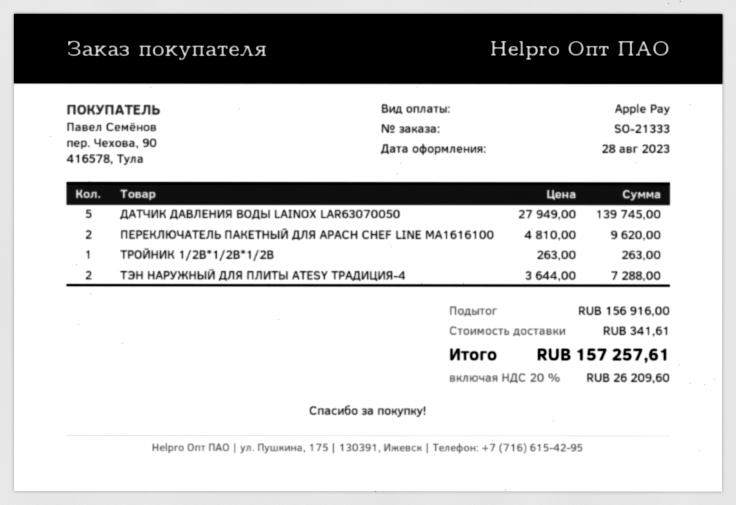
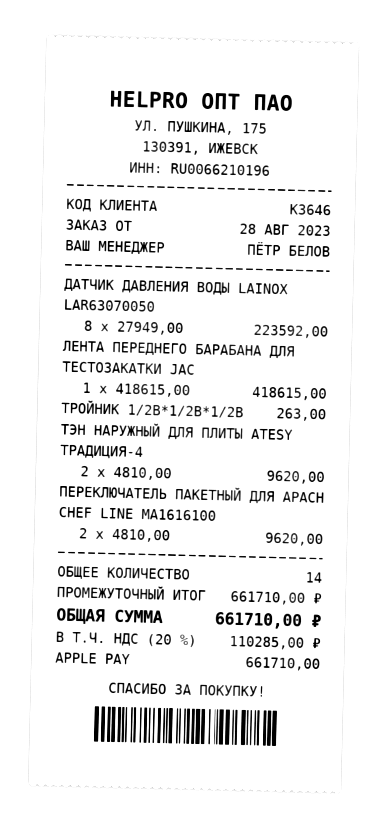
ДАТЧИК ДАВЛЕНИЯ ВОДЫ LAINOX LAR63070050: 5 x 27949.00 = 139745.00 -> 8 x 27949.00 = 223592.00
ТЭН НАРУЖНЫЙ ДЛЯ ПЛИТЫ ATESY ТРАДИЦИЯ-4: 2 x 3644.00 = 7288.00 -> 2 x 4810.00 = 9620.00
ЛЕНТА ПЕРЕДНЕГО БАРАБАНА ДЛЯ ТЕСТОЗАКАТКИ JAC: none -> 1 x 418615.00 = 418615.00
subtotal: 156916.00 -> 661710.00
shipping: 341.61 -> none
tax: 20% = 26209.60 -> 20% = 110285.00
total: 157257.61 -> 661710.00

